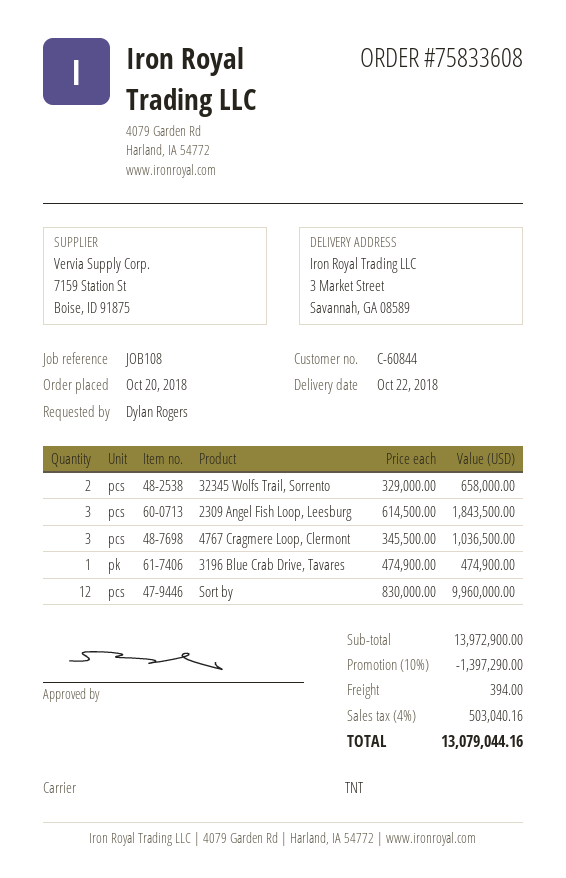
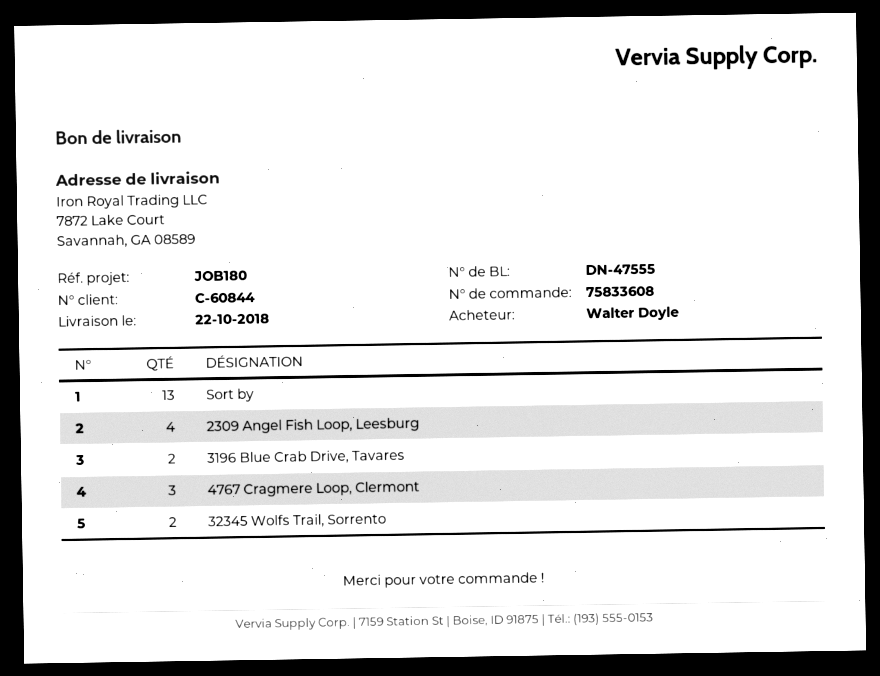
reference: JOB108 -> JOB180
ordered by: Dylan Rogers -> Walter Doyle
ship to: 3 Market Street, Savannah, GA 08589 -> 7872 Lake Court, Savannah, GA 08589
2309 Angel Fish Loop, Leesburg: 3 -> 4
3196 Blue Crab Drive, Tavares: 1 -> 2
Sort by: 12 -> 13

